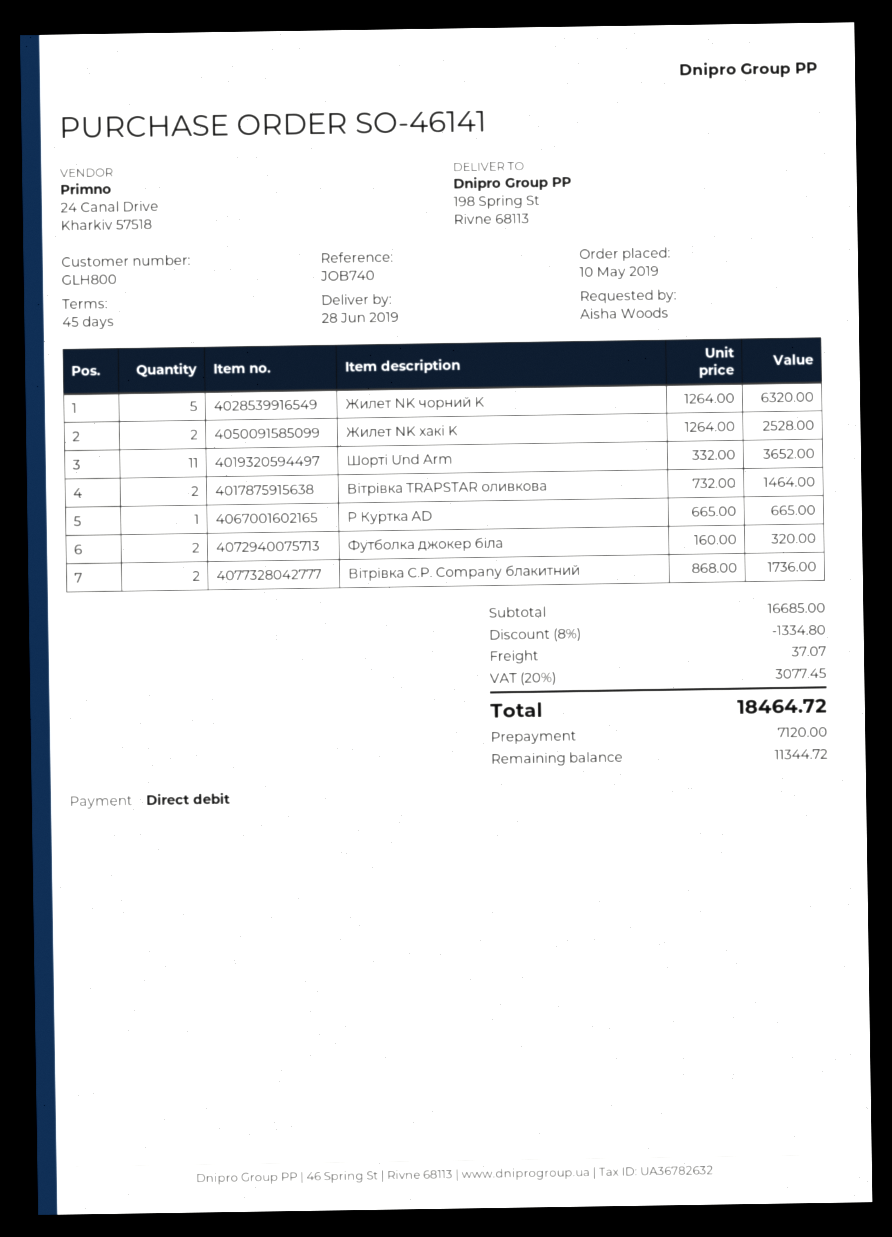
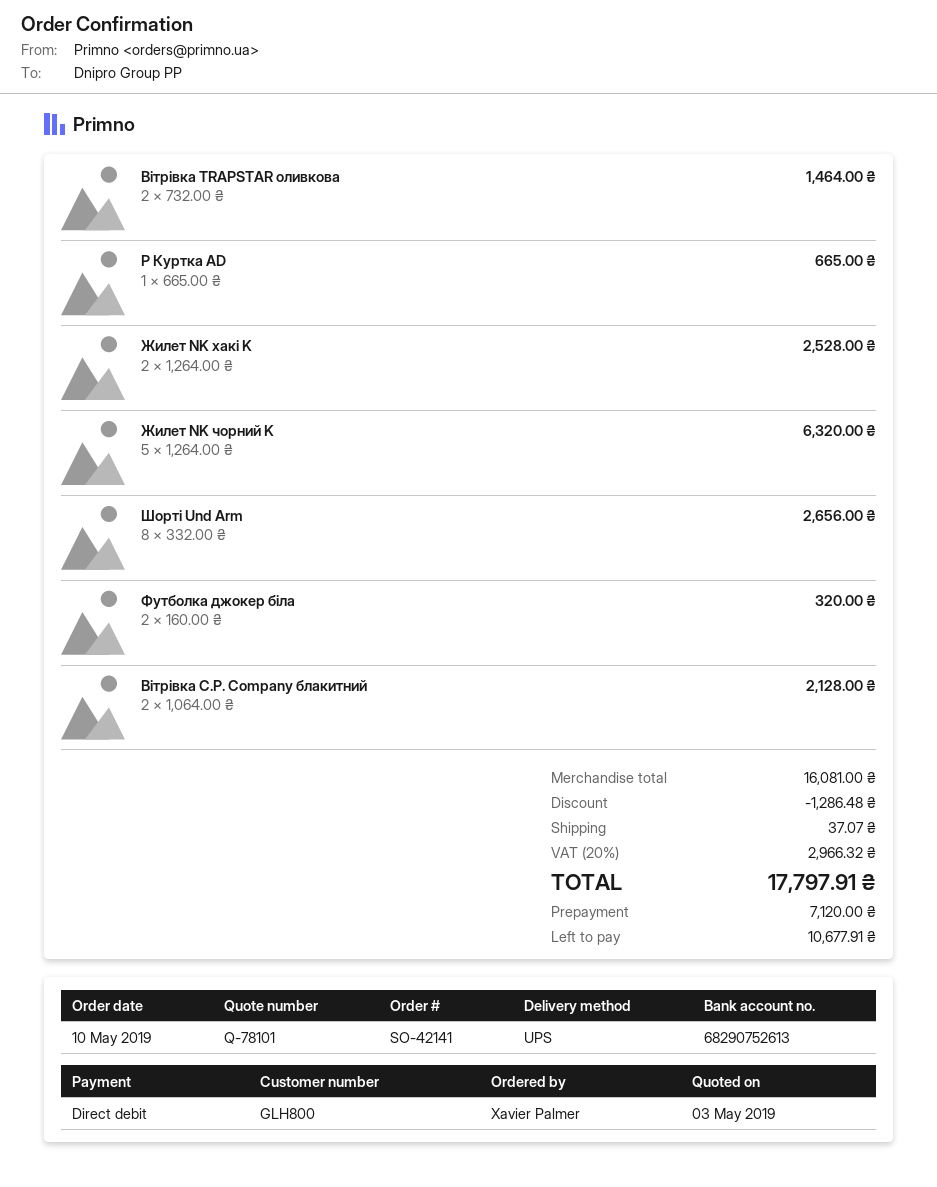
order number: SO-46141 -> SO-42141
ordered by: Aisha Woods -> Xavier Palmer
Шорті Und Arm: 11 x 332.00 = 3652.00 -> 8 x 332.00 = 2656.00
Вітрівка C.P. Company блакитний: 2 x 868.00 = 1736.00 -> 2 x 1064.00 = 2128.00
subtotal: 16685.00 -> 16081.00
discount: 1334.80 -> 1286.48
tax: 20% = 3077.45 -> 20% = 2966.32
total: 18464.72 -> 17797.91
balance: 11344.72 -> 10677.91

